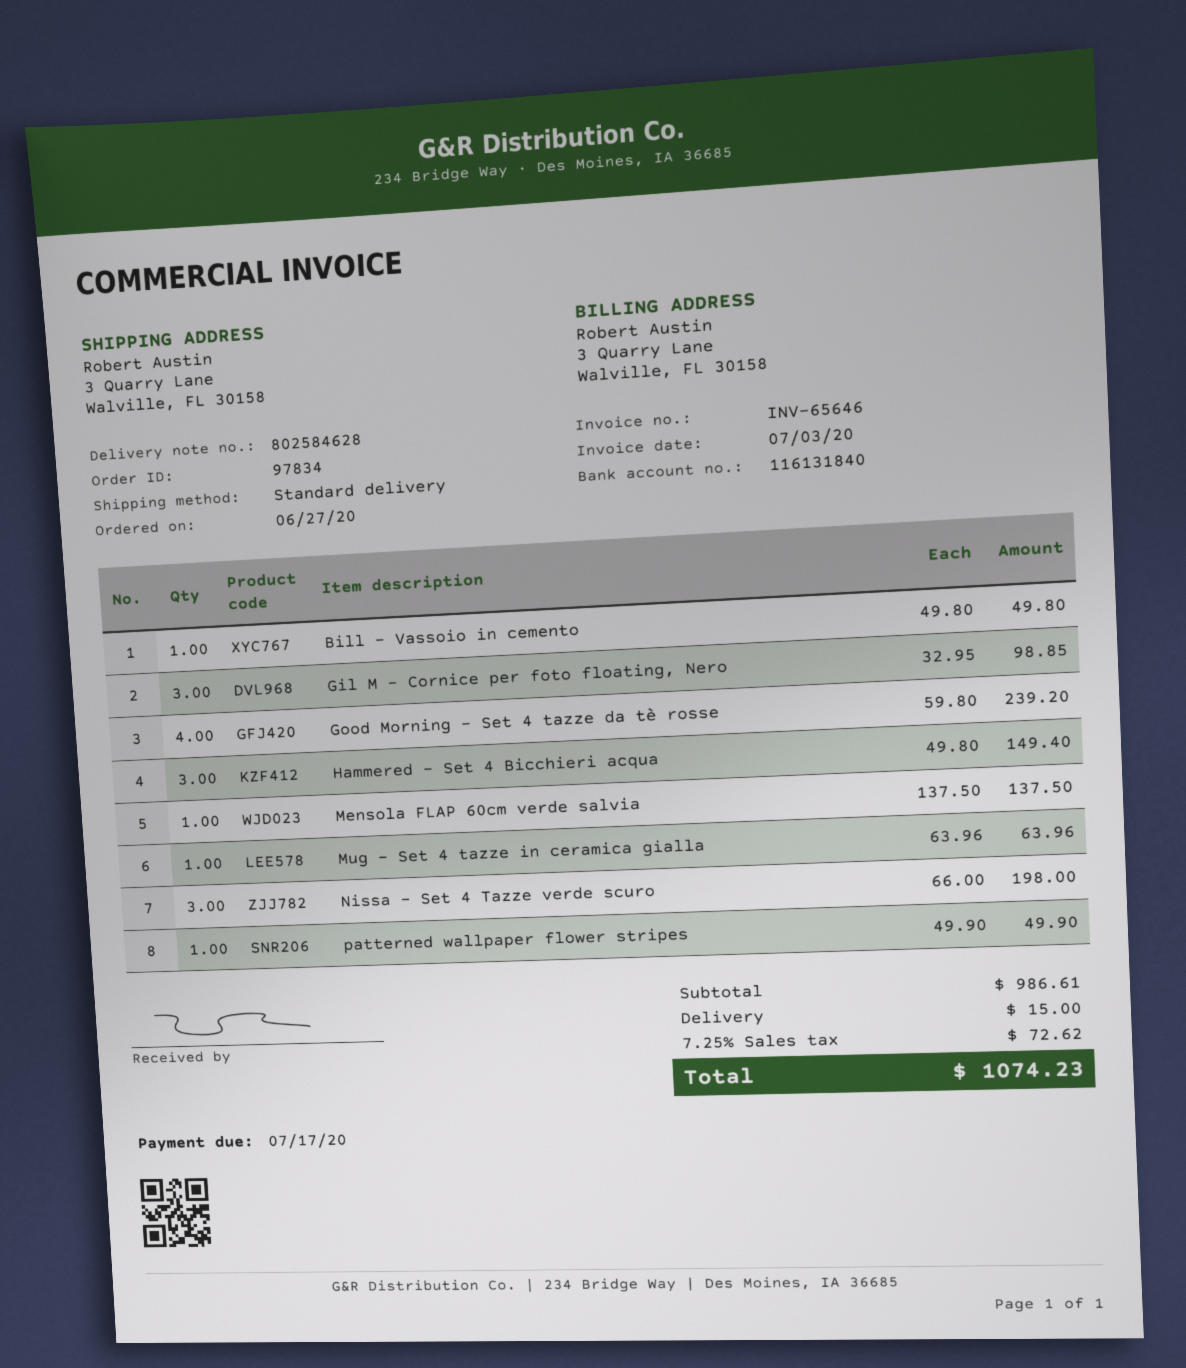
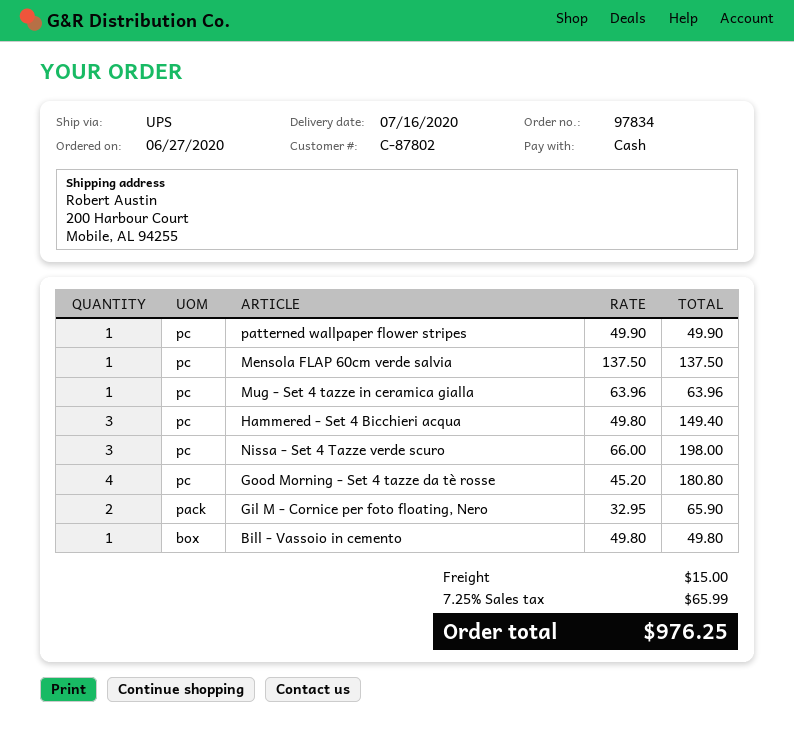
shipping method: standard -> UPS
ship to: 3 Quarry Lane, Walville, FL 30158 -> 200 Harbour Court, Mobile, AL 94255
Gil M - Cornice per foto floating, Nero: 3 x 32.95 = 98.85 -> 2 x 32.95 = 65.90
Good Morning - Set 4 tazze da tè rosse: 4 x 59.80 = 239.20 -> 4 x 45.20 = 180.80
tax: 7.25% = 72.62 -> 7.25% = 65.99
total: 1074.23 -> 976.25

